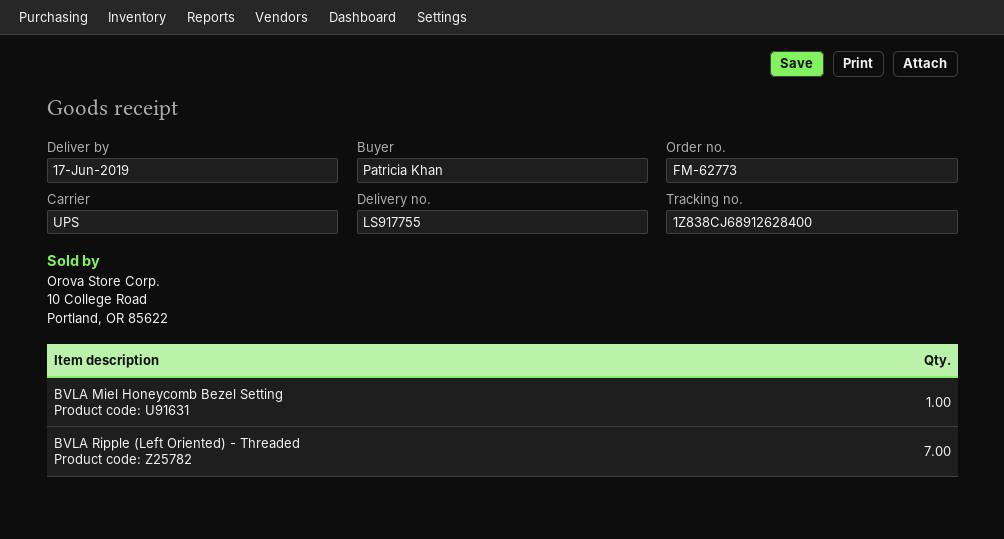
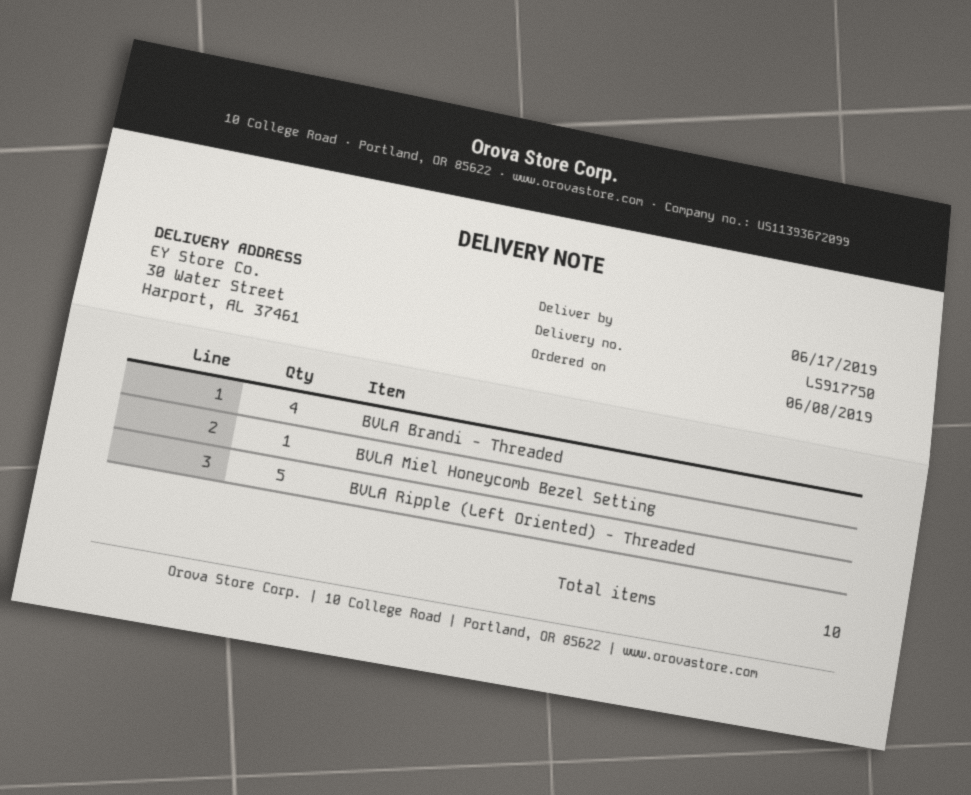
delivery note number: LS917755 -> LS917750
BVLA Ripple (Left Oriented) - Threaded: 7 -> 5
BVLA Brandi - Threaded: none -> 4

